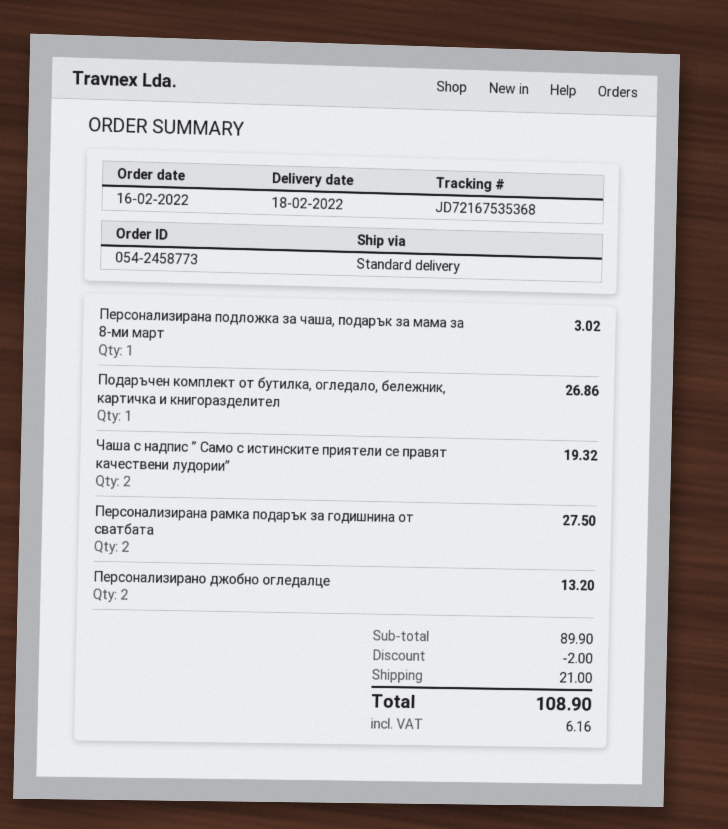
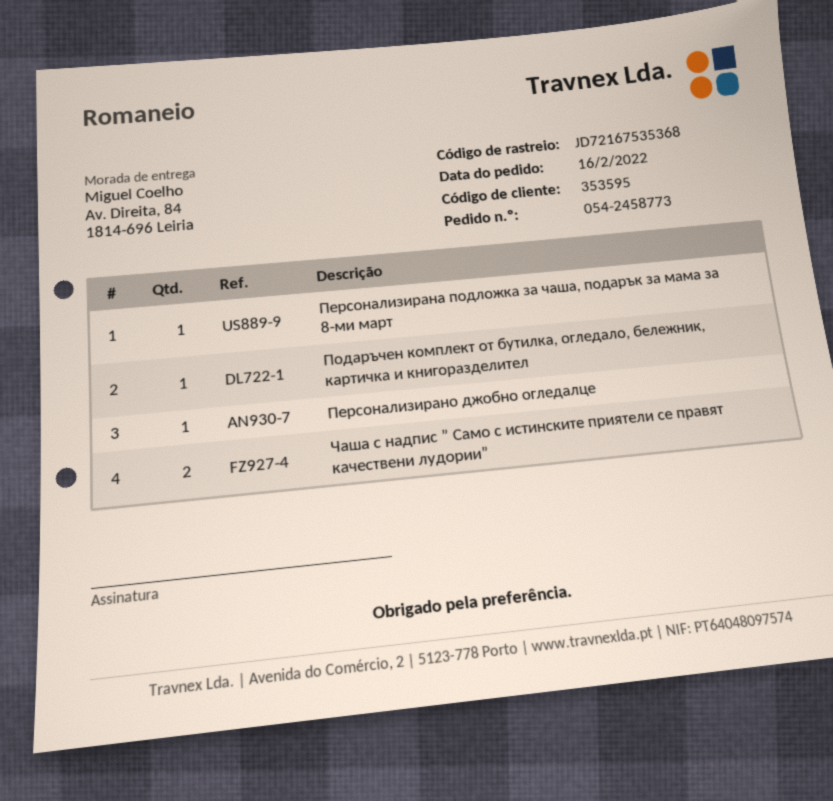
Персонализирана рамка подарък за годишнина от сватбата: 2 -> none
Персонализирано джобно огледалце: 2 -> 1

